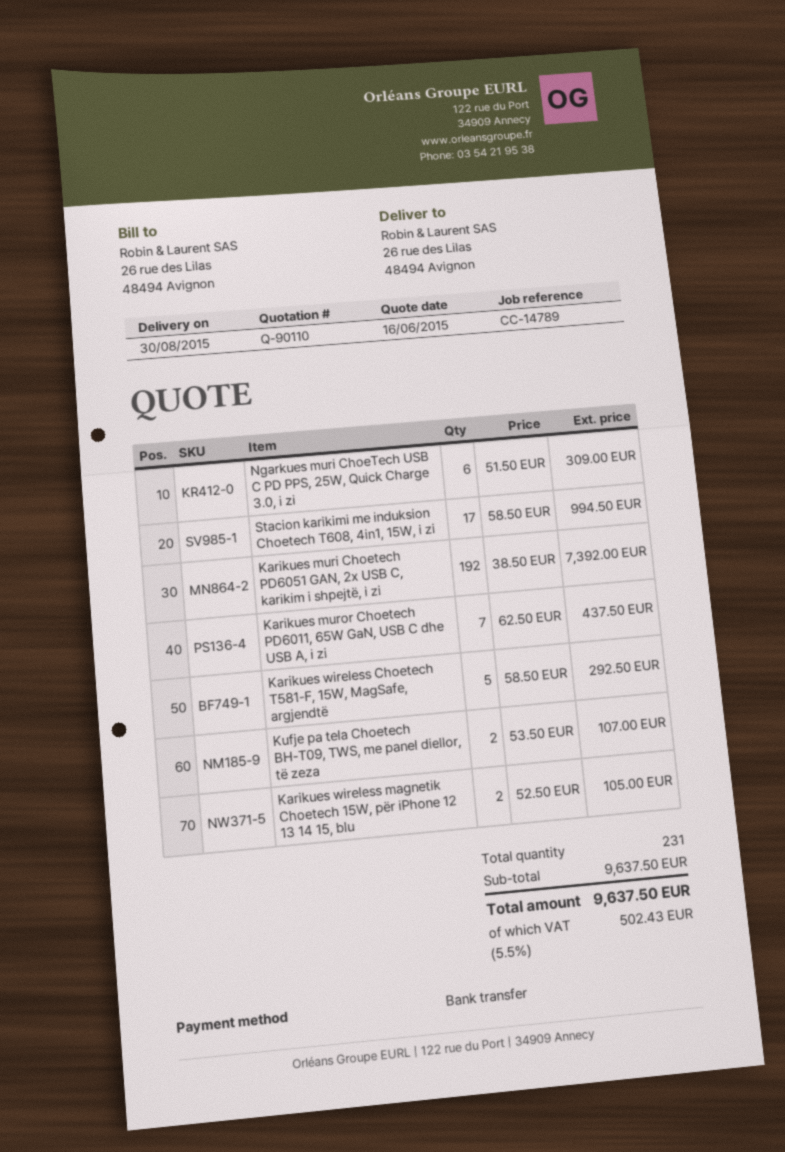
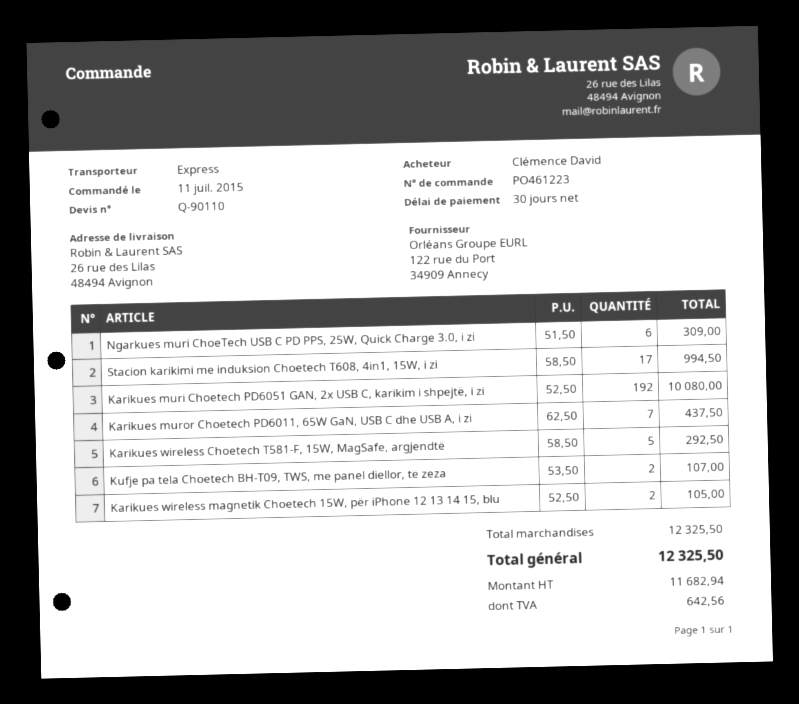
Karikues muri Choetech PD6051 GAN, 2x USB C, karikim i shpejtë, i zi: 192 x 38.50 = 7392.00 -> 192 x 52.50 = 10080.00
subtotal: 9637.50 -> 12325.50
tax: 502.43 -> 642.56
total: 9637.50 -> 12325.50

